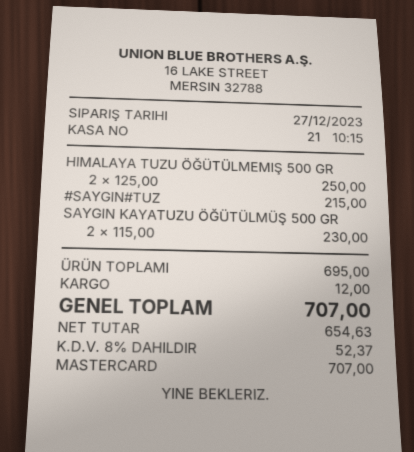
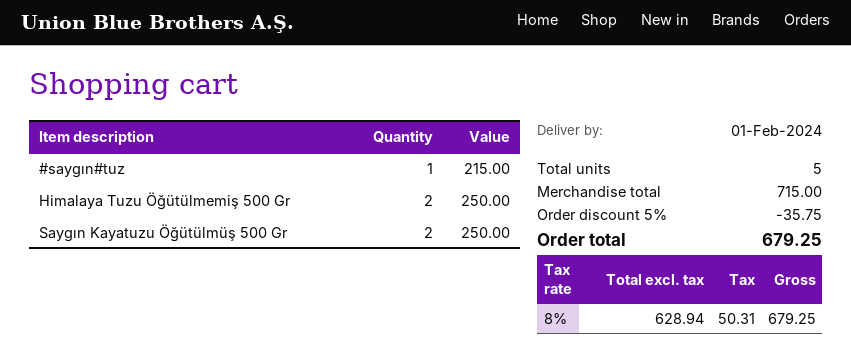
SAYGIN KAYATUZU ÖĞÜTÜLMÜŞ 500 GR: 2 for 230.00 -> 2 for 250.00
subtotal: 695.00 -> 715.00
discount: none -> 5% = 35.75
shipping: 12.00 -> none
net: 654.63 -> 628.94
tax: 8% = 52.37 -> 8% = 50.31
total: 707.00 -> 679.25

